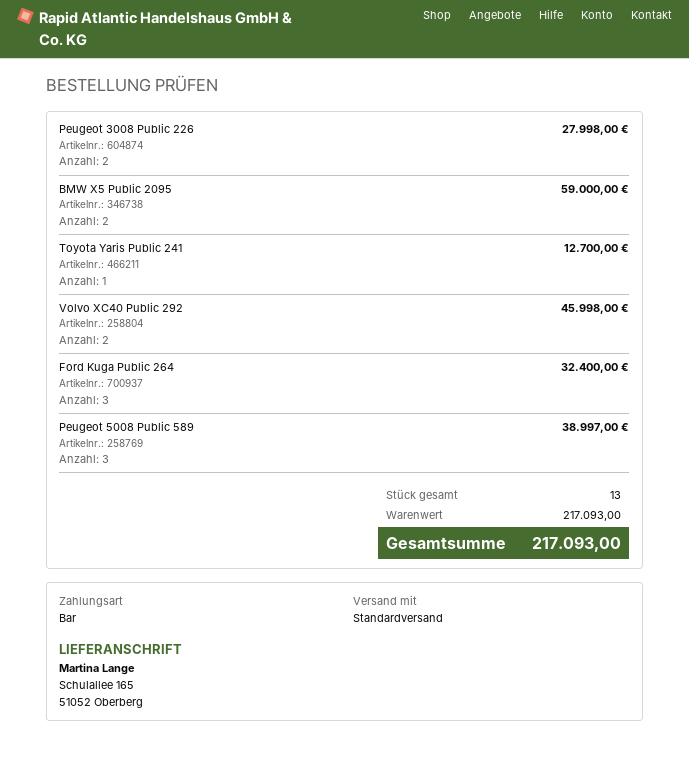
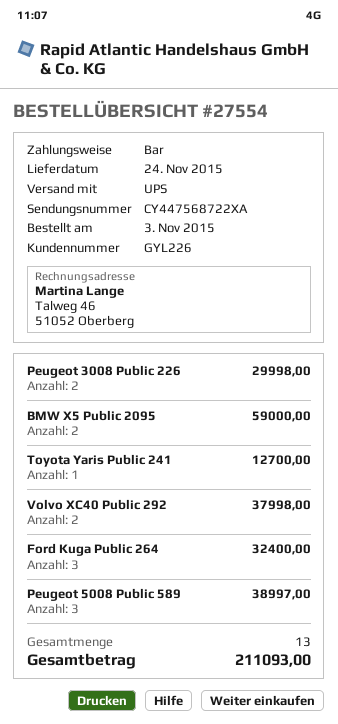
shipping method: standard -> UPS
Peugeot 3008 Public 226: 2 for 27998.00 -> 2 for 29998.00
Volvo XC40 Public 292: 2 for 45998.00 -> 2 for 37998.00
total: 217093.00 -> 211093.00

